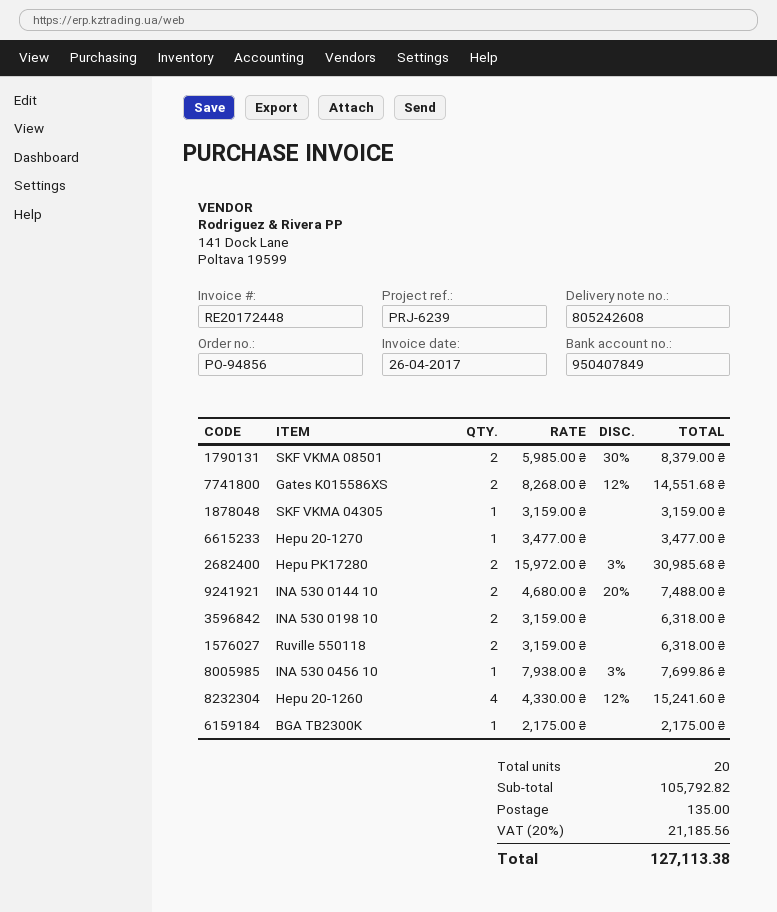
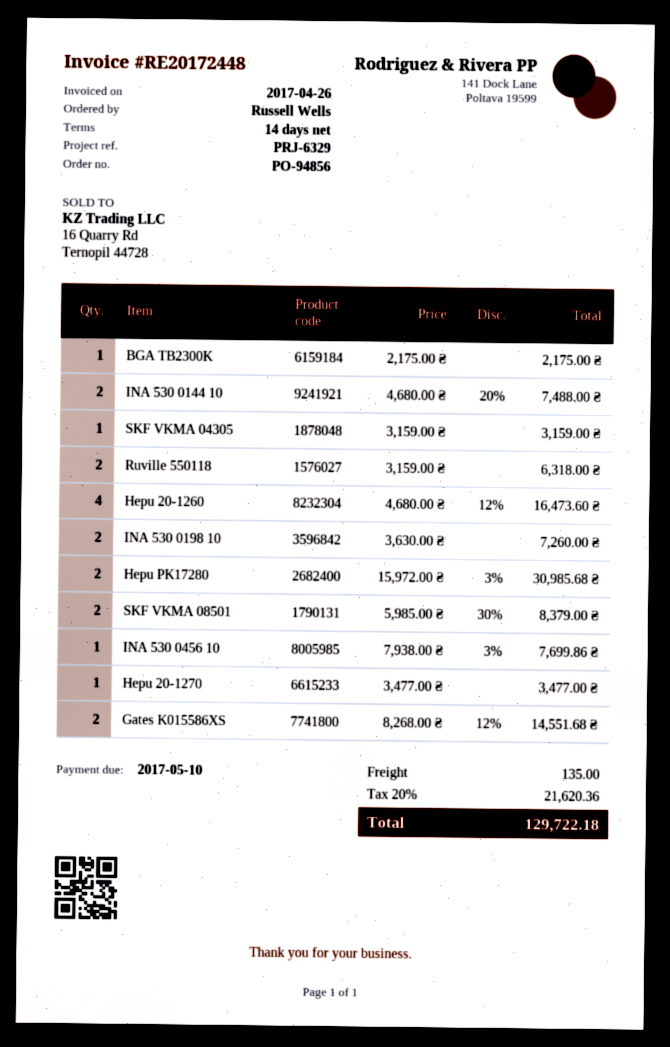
reference: PRJ-6239 -> PRJ-6329
INA 530 0198 10: 2 x 3159.00 = 6318.00 -> 2 x 3630.00 = 7260.00
Hepu 20-1260: 4 x 4330.00 - 12% = 15241.60 -> 4 x 4680.00 - 12% = 16473.60
tax: 20% = 21185.56 -> 20% = 21620.36
total: 127113.38 -> 129722.18

